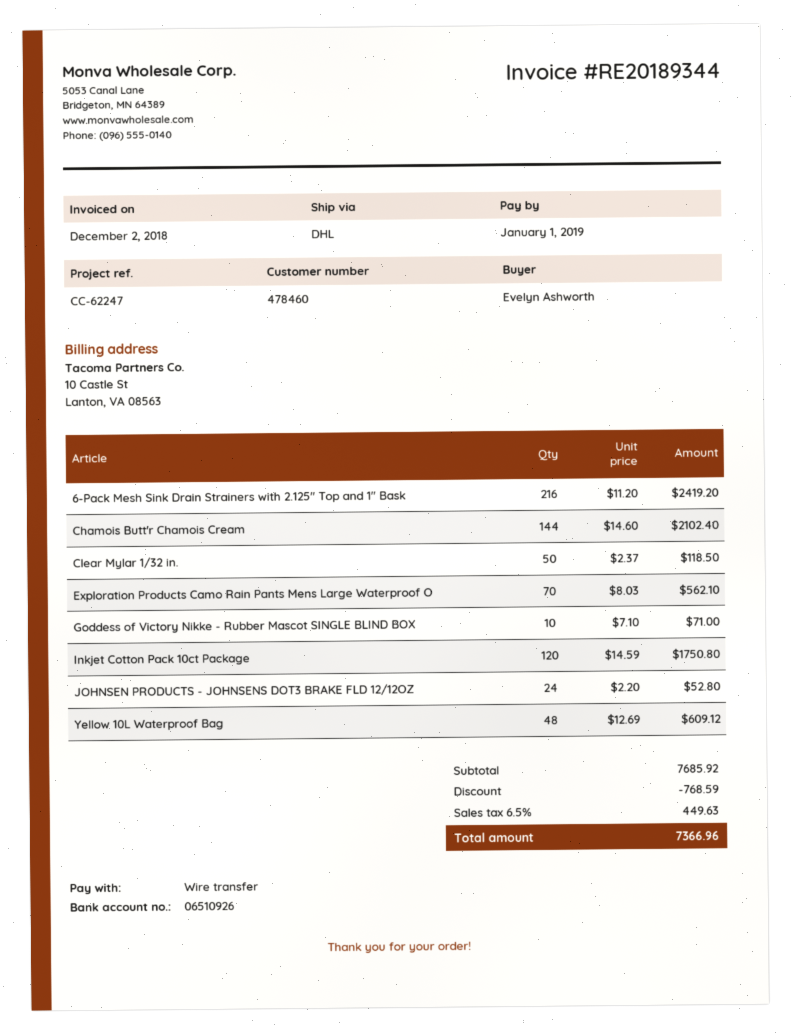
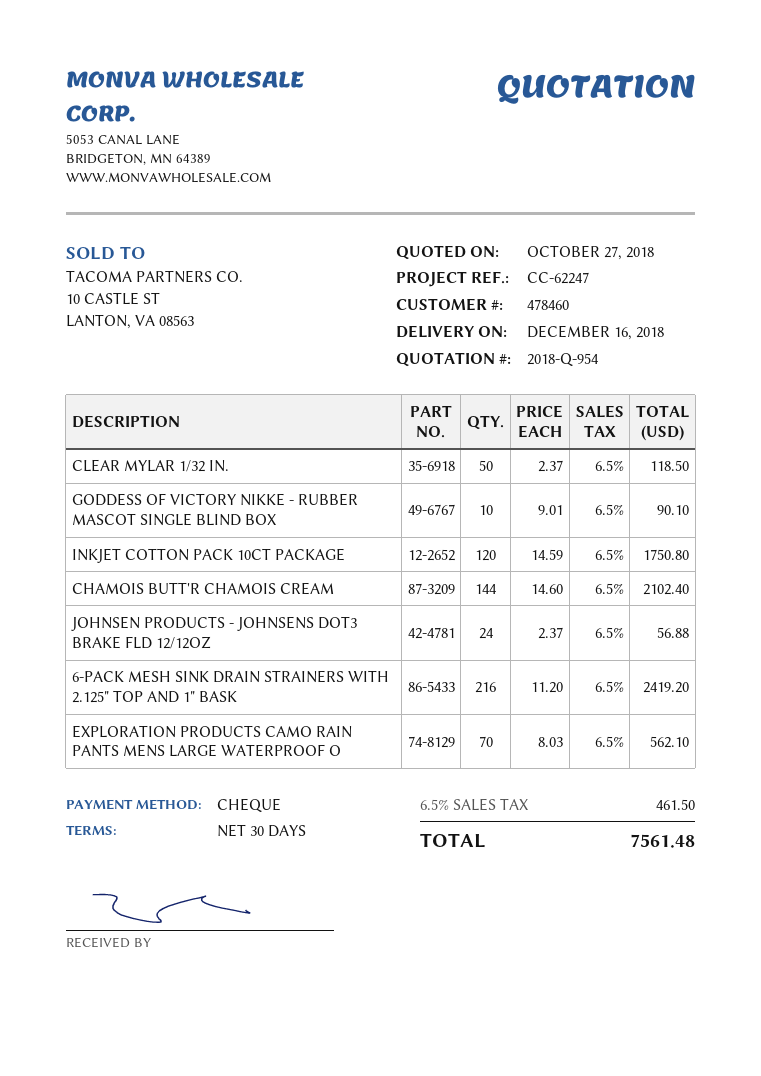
payment method: bank transfer -> cheque
Goddess of Victory Nikke - Rubber Mascot SINGLE BLIND BOX: 10 x 7.10 = 71.00 -> 10 x 9.01 = 90.10
JOHNSEN PRODUCTS - JOHNSENS DOT3 BRAKE FLD 12/12OZ: 24 x 2.20 = 52.80 -> 24 x 2.37 = 56.88
Yellow 10L Waterproof Bag: 48 x 12.69 = 609.12 -> none
discount: 768.59 -> none
tax: 6.5% = 449.63 -> 6.5% = 461.50
total: 7366.96 -> 7561.48

